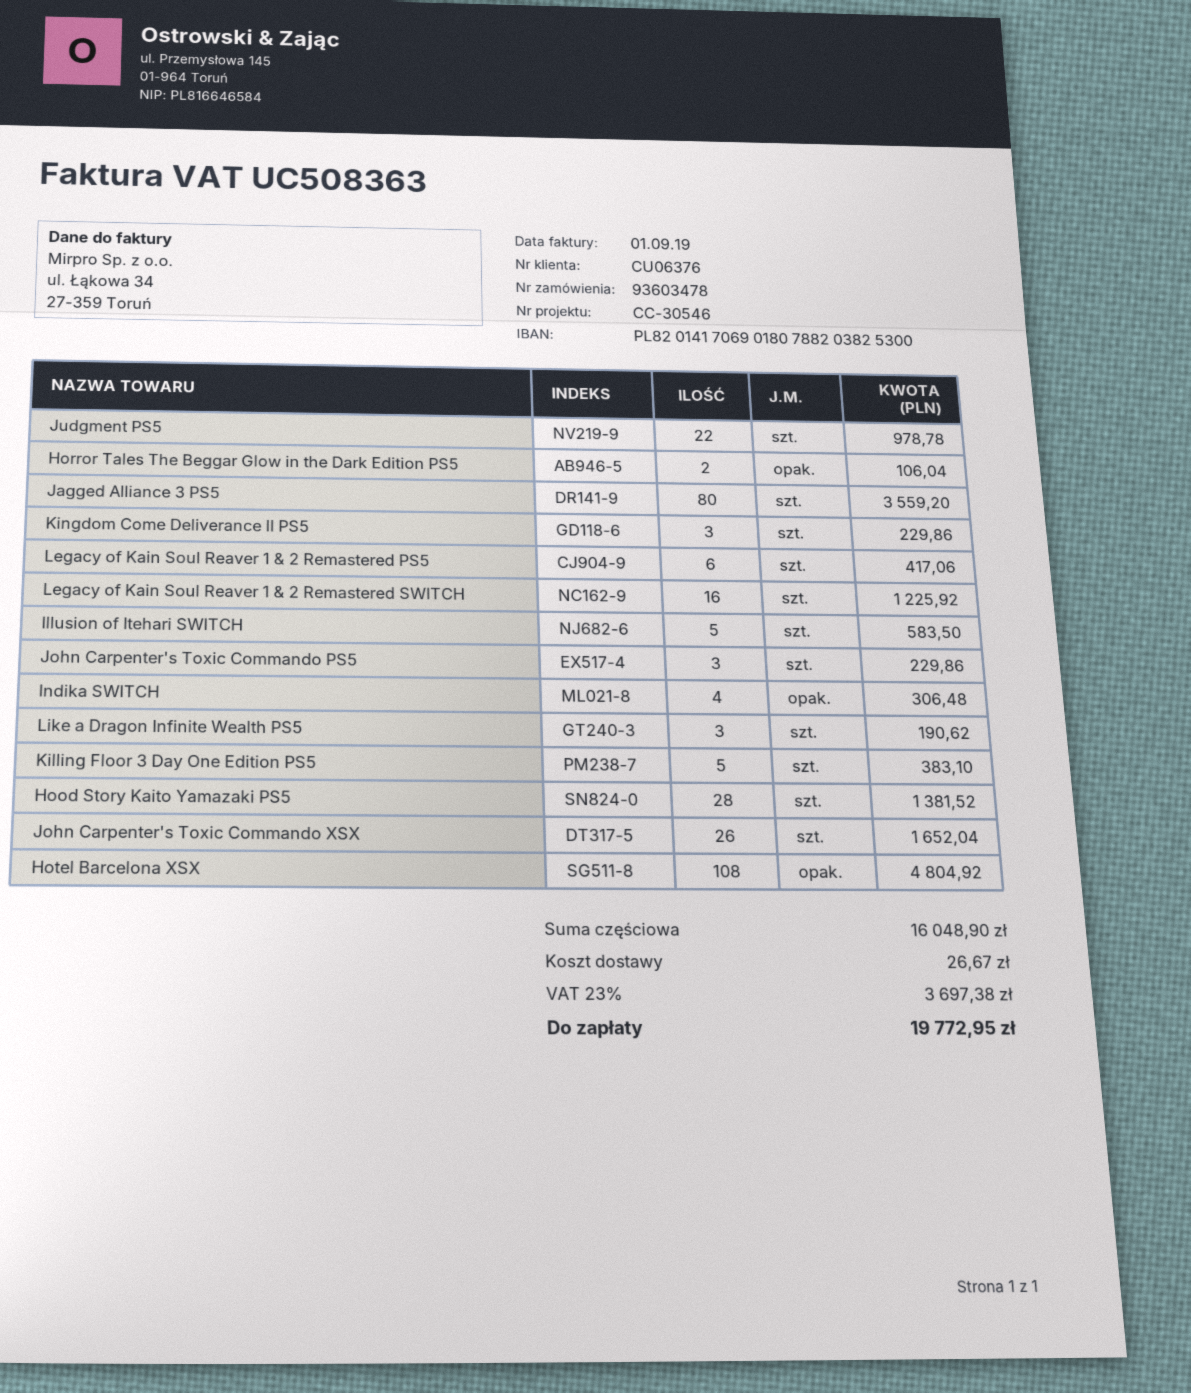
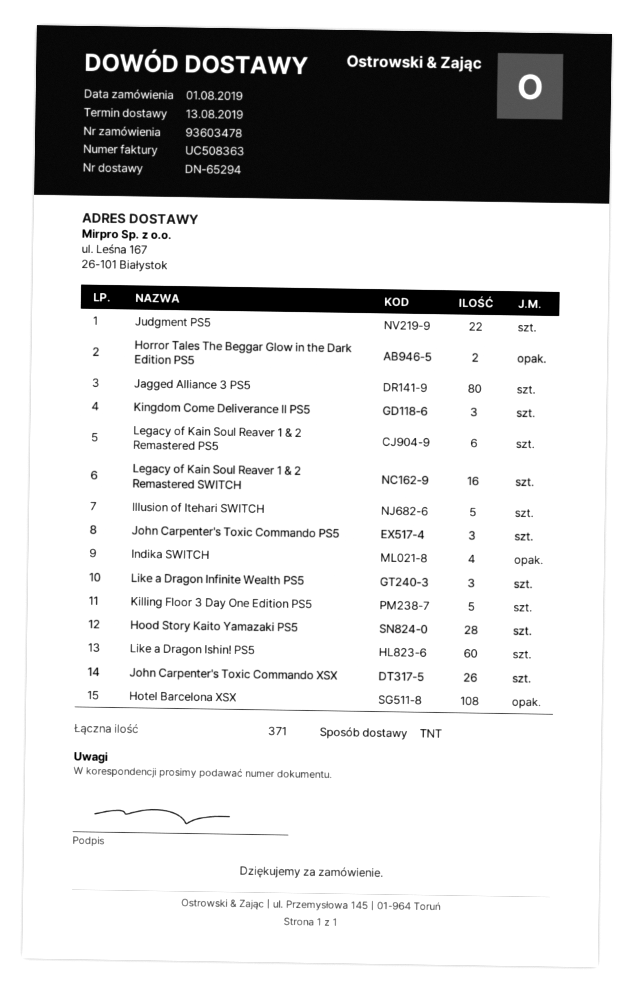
Like a Dragon Ishin! PS5: none -> 60

